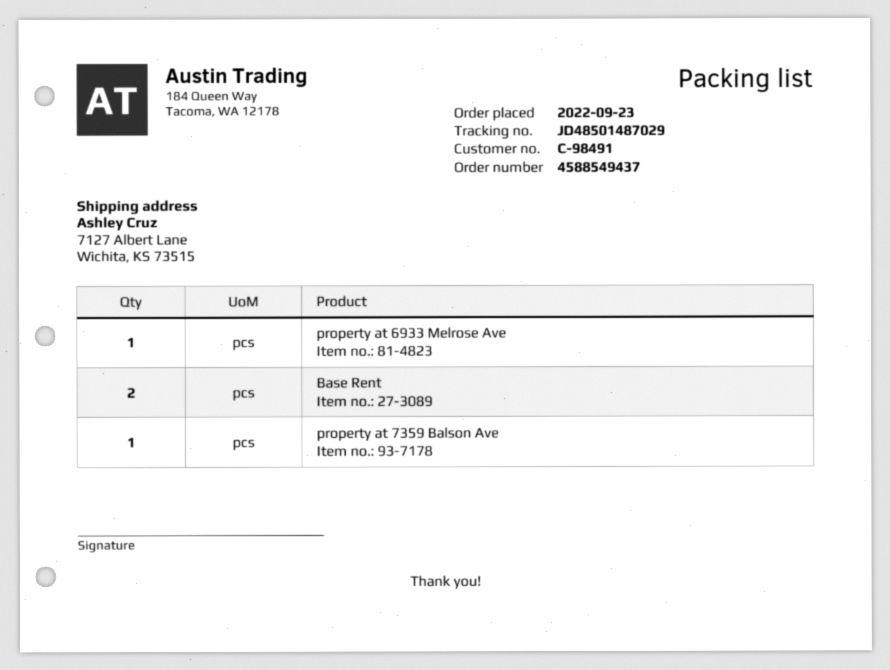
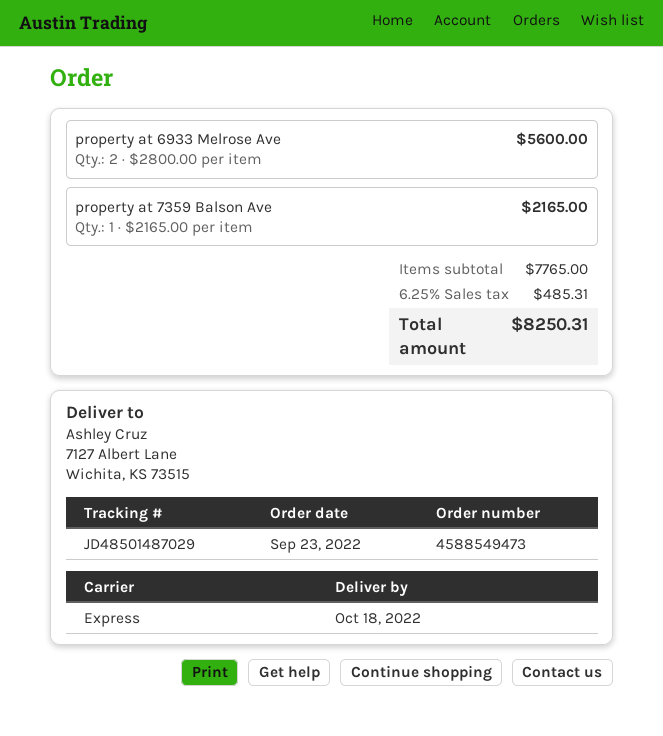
order number: 4588549437 -> 4588549473
property at 6933 Melrose Ave: 1 -> 2
Base Rent: 2 -> none

